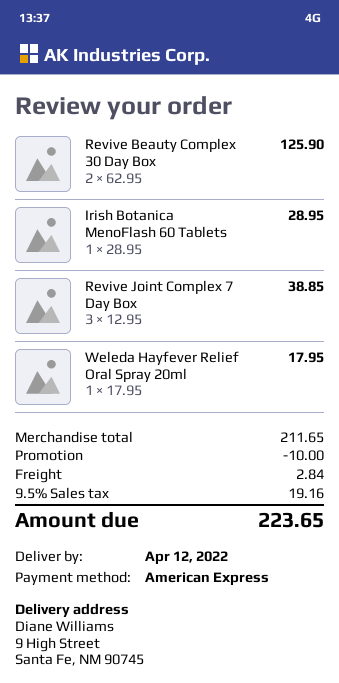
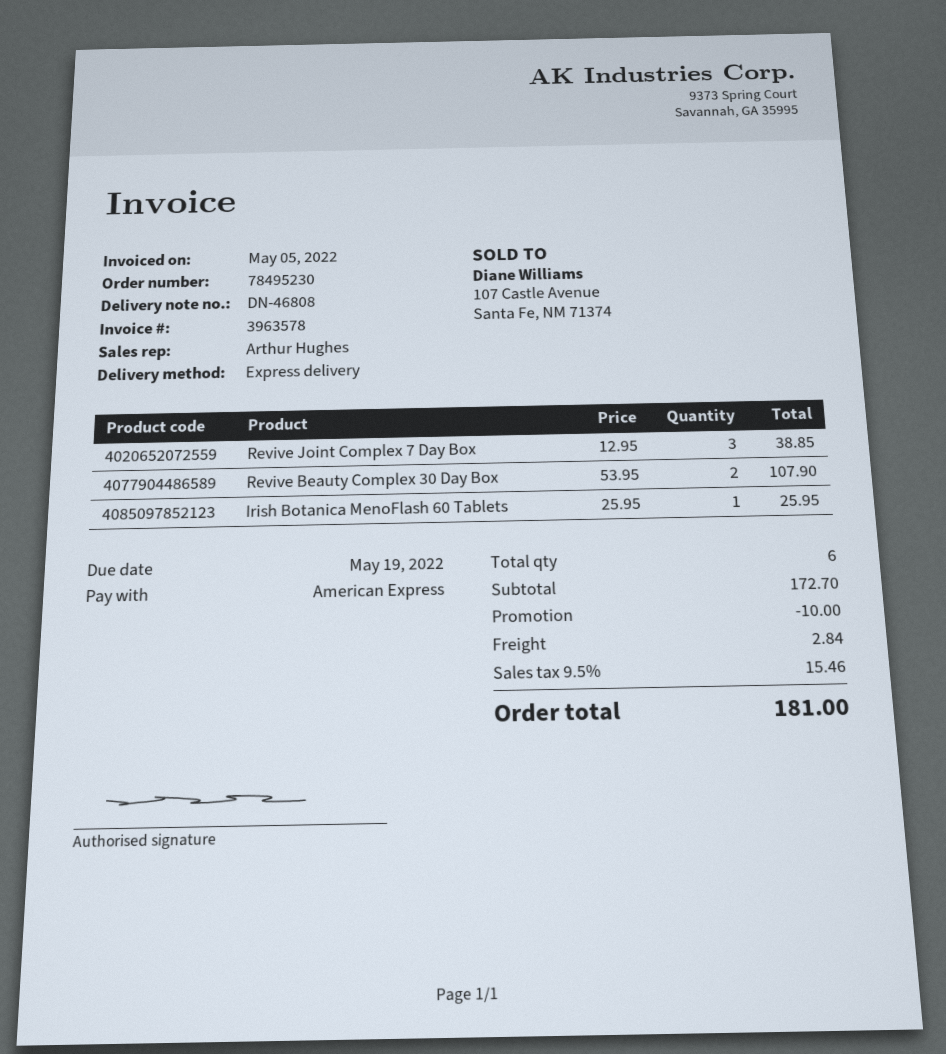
Revive Beauty Complex 30 Day Box: 2 x 62.95 = 125.90 -> 2 x 53.95 = 107.90
Irish Botanica MenoFlash 60 Tablets: 1 x 28.95 = 28.95 -> 1 x 25.95 = 25.95
Weleda Hayfever Relief Oral Spray 20ml: 1 x 17.95 = 17.95 -> none
subtotal: 211.65 -> 172.70
tax: 9.5% = 19.16 -> 9.5% = 15.46
total: 223.65 -> 181.00

